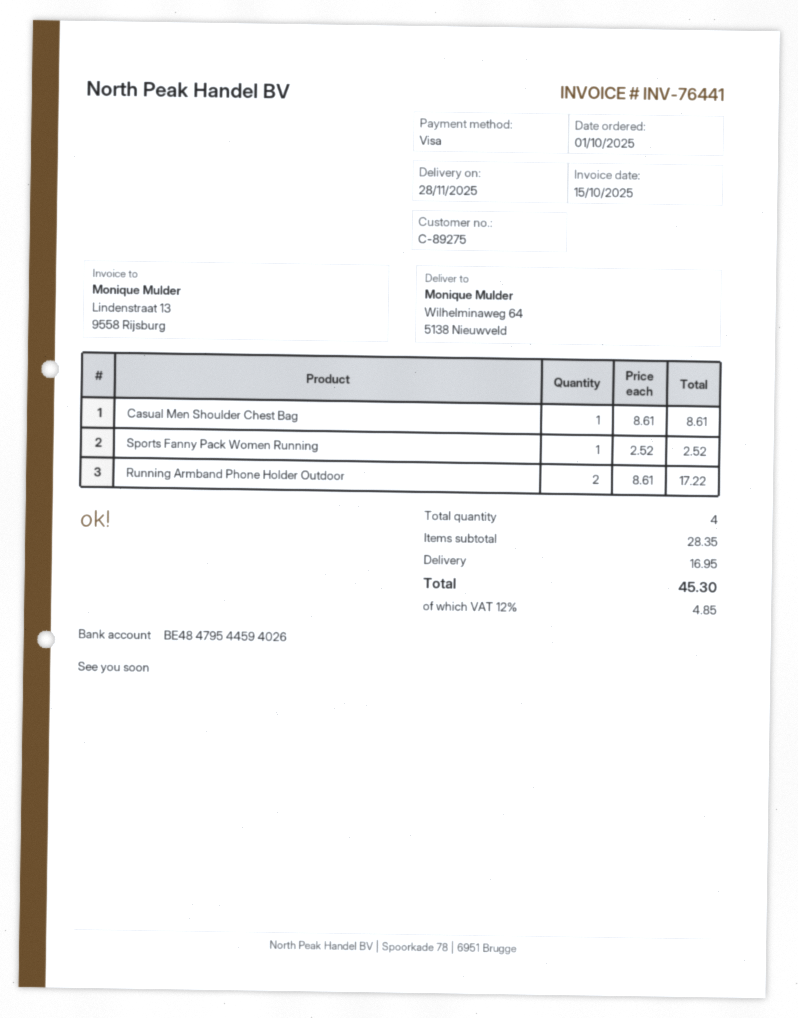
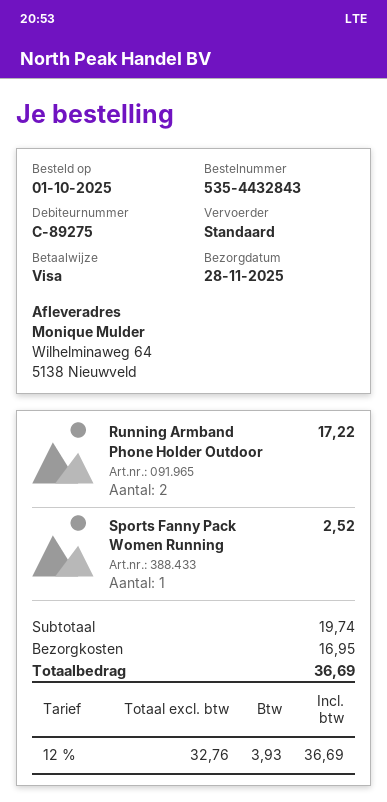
Casual Men Shoulder Chest Bag: 1 for 8.61 -> none
subtotal: 28.35 -> 19.74
tax: 12% = 4.85 -> 12% = 3.93
total: 45.30 -> 36.69

